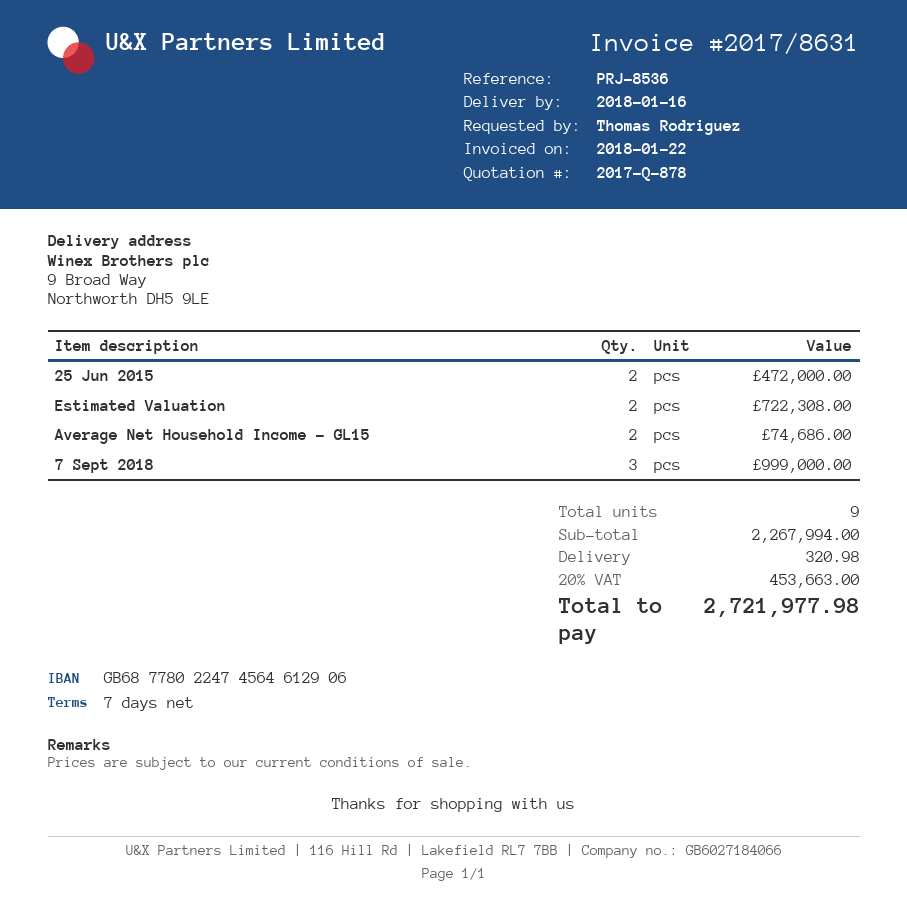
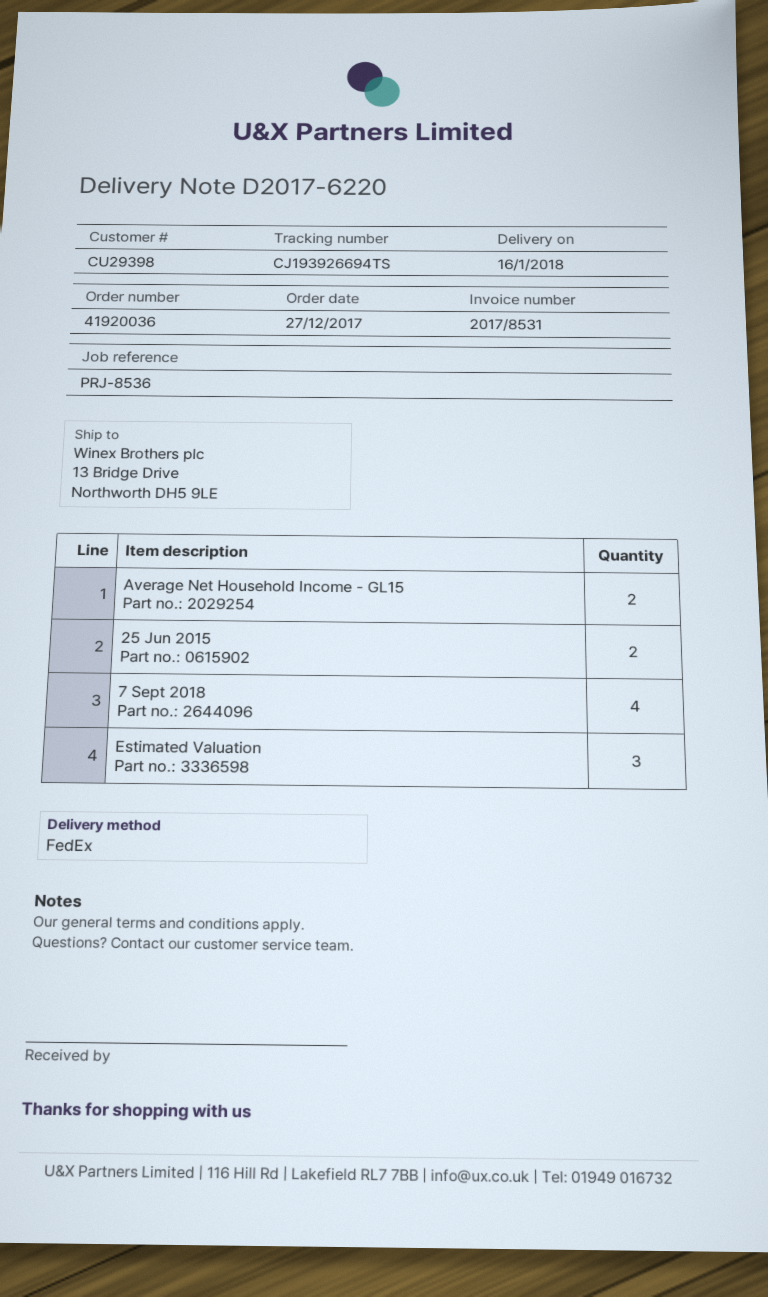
invoice number: 2017/8631 -> 2017/8531
ship to: 9 Broad Way, Northworth DH5 9LE -> 13 Bridge Drive, Northworth DH5 9LE
Estimated Valuation: 2 -> 3
7 Sept 2018: 3 -> 4

